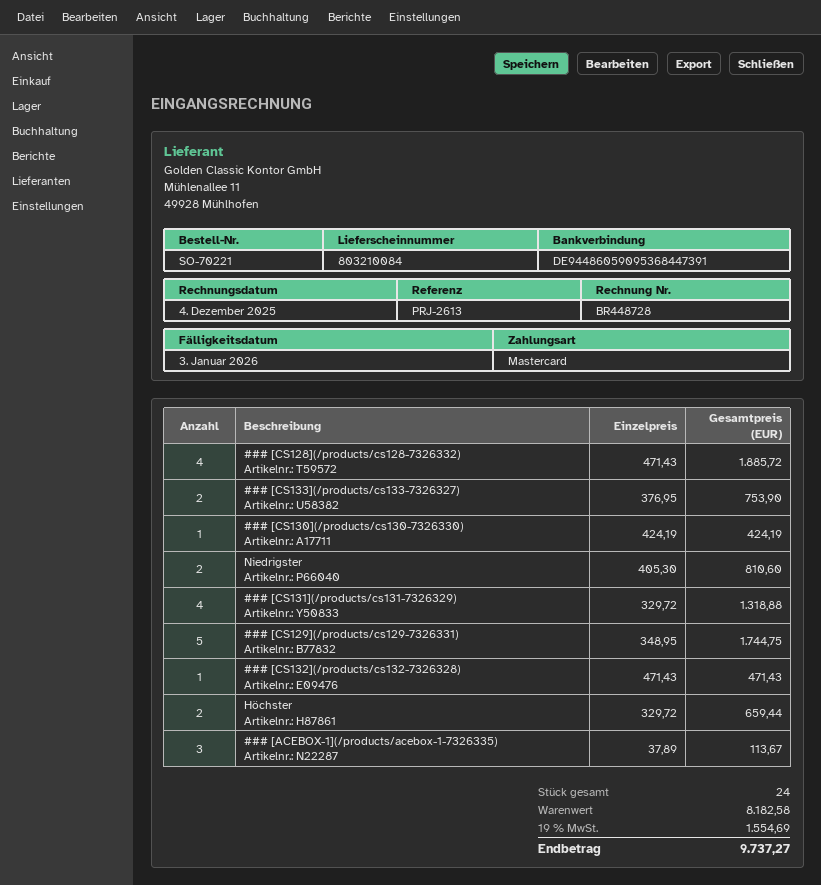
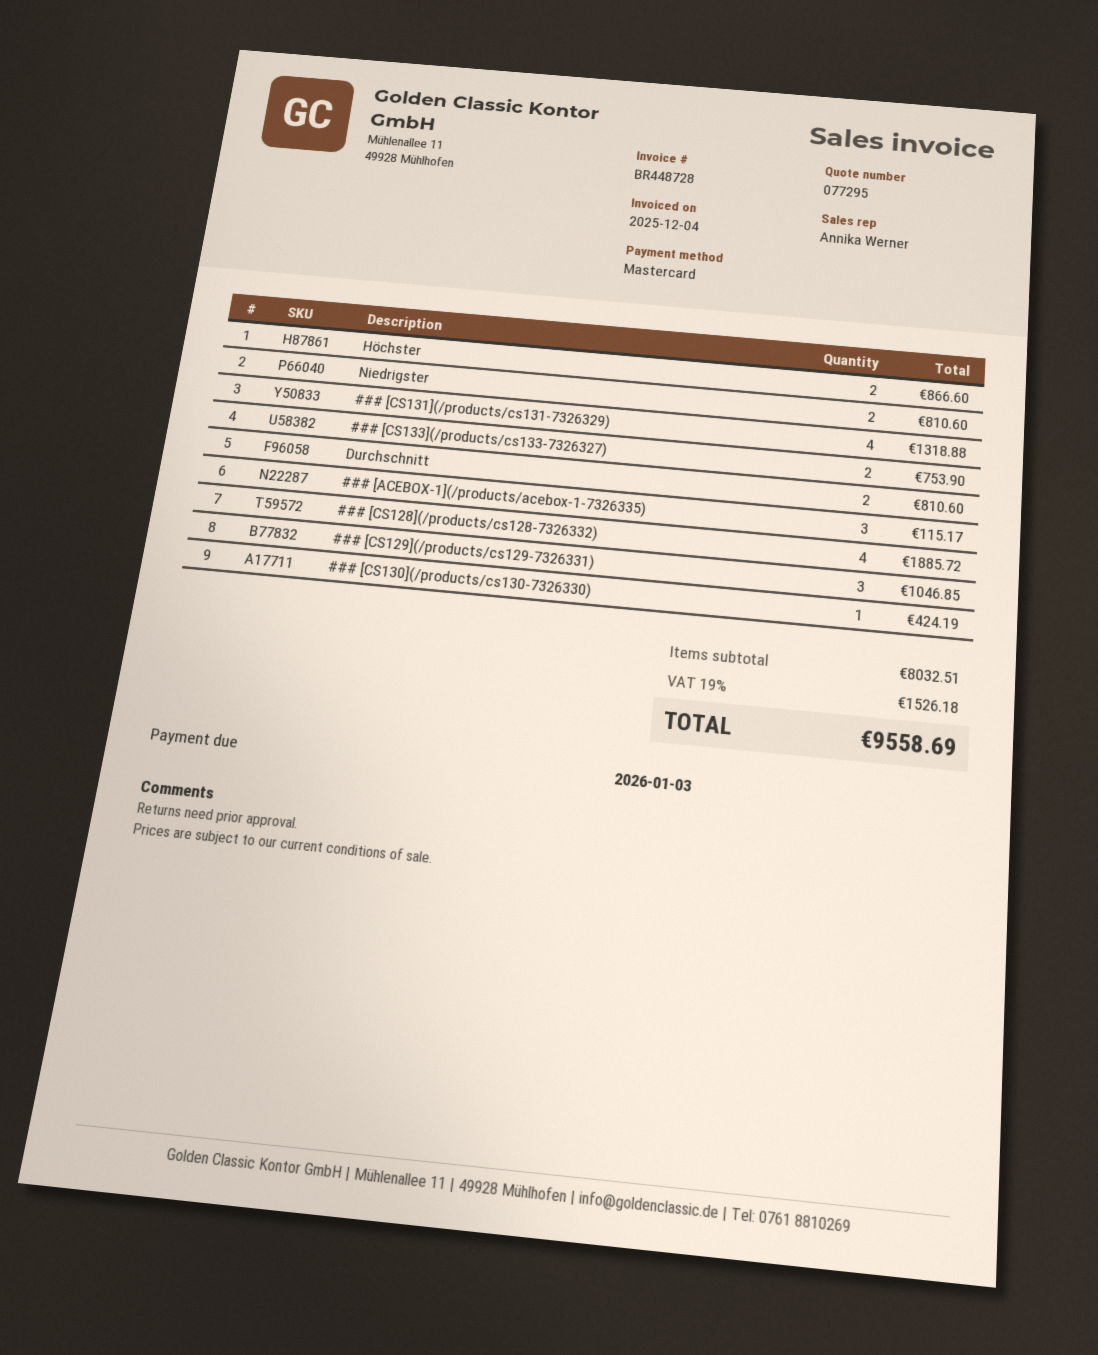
### [CS129](/products/cs129-7326331): 5 for 1744.75 -> 3 for 1046.85
### [CS132](/products/cs132-7326328): 1 for 471.43 -> none
Höchster: 2 for 659.44 -> 2 for 866.60
### [ACEBOX-1](/products/acebox-1-7326335): 3 for 113.67 -> 3 for 115.17
Durchschnitt: none -> 2 for 810.60
subtotal: 8182.58 -> 8032.51
tax: 19% = 1554.69 -> 19% = 1526.18
total: 9737.27 -> 9558.69

